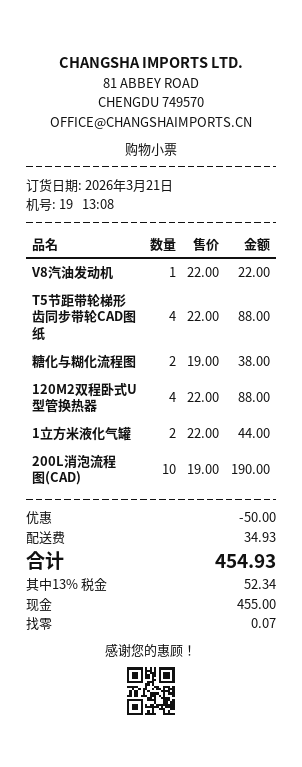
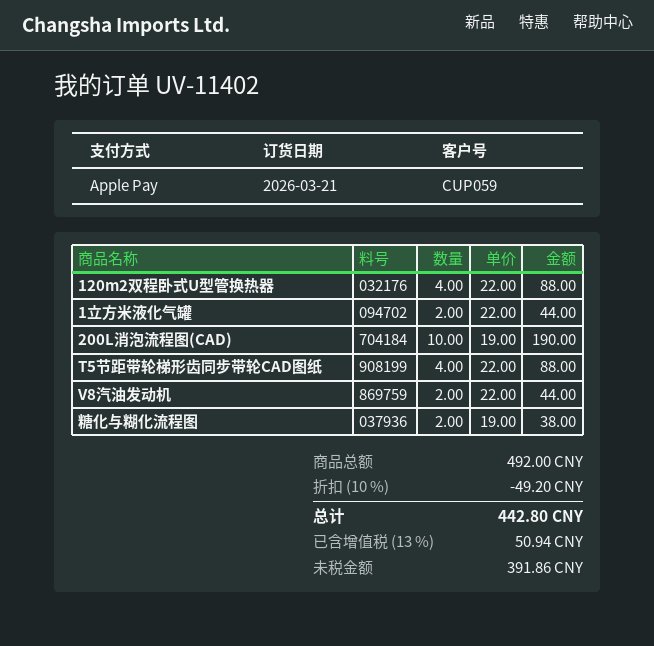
payment method: cash -> Apple Pay
V8汽油发动机: 1 x 22.00 = 22.00 -> 2 x 22.00 = 44.00
discount: 50.00 -> 49.20
shipping: 34.93 -> none
tax: 13% = 52.34 -> 13% = 50.94
total: 454.93 -> 442.80

